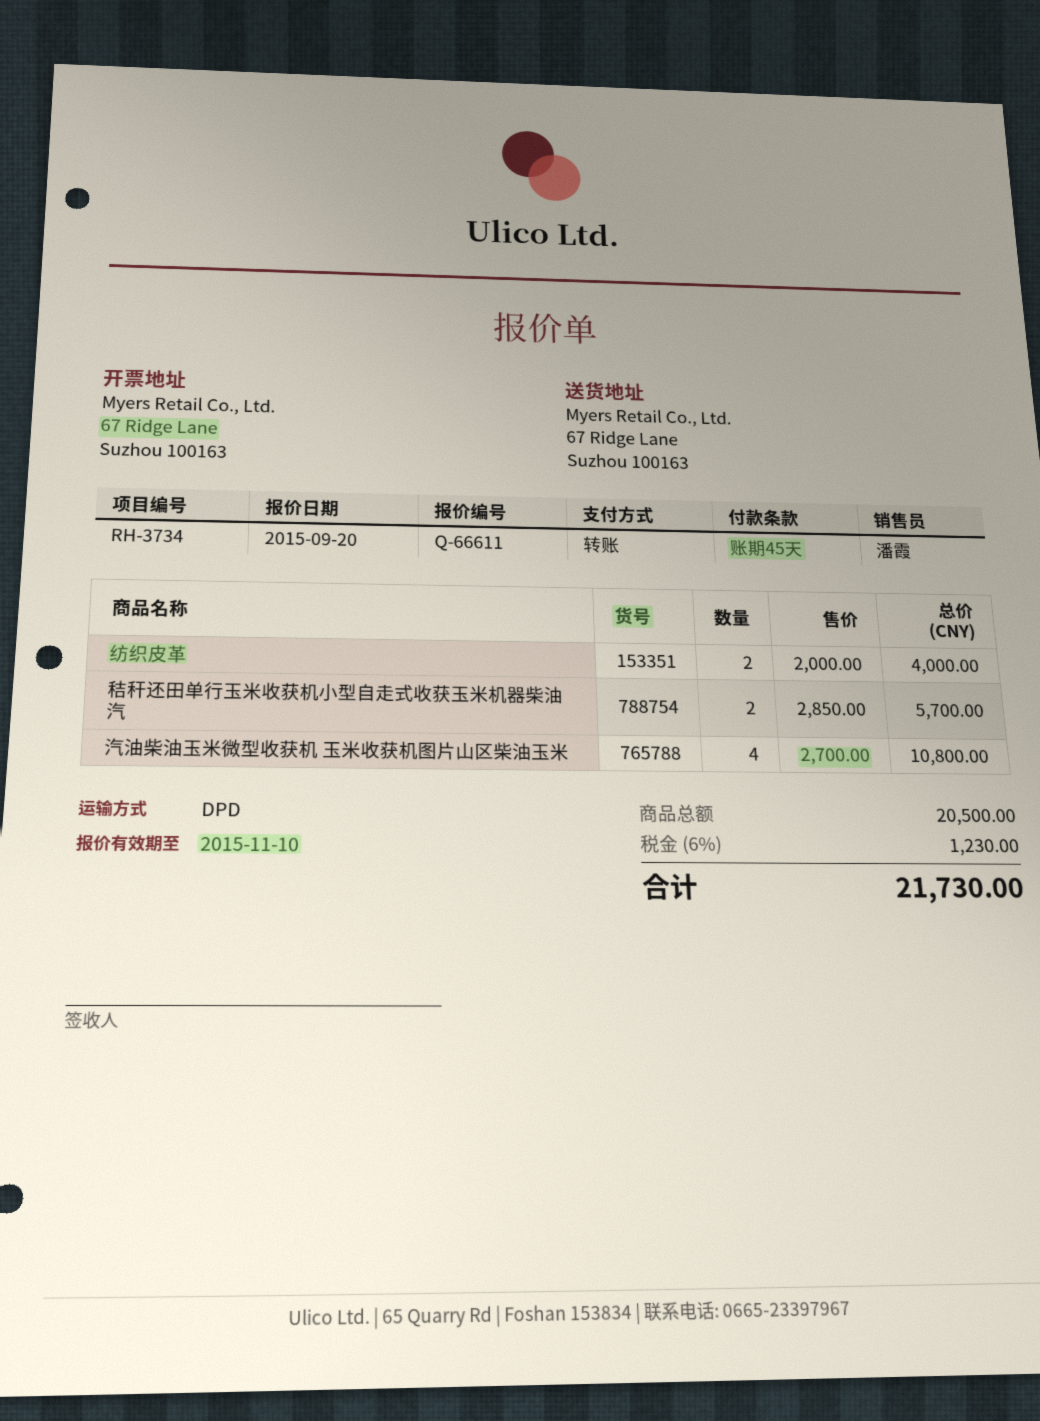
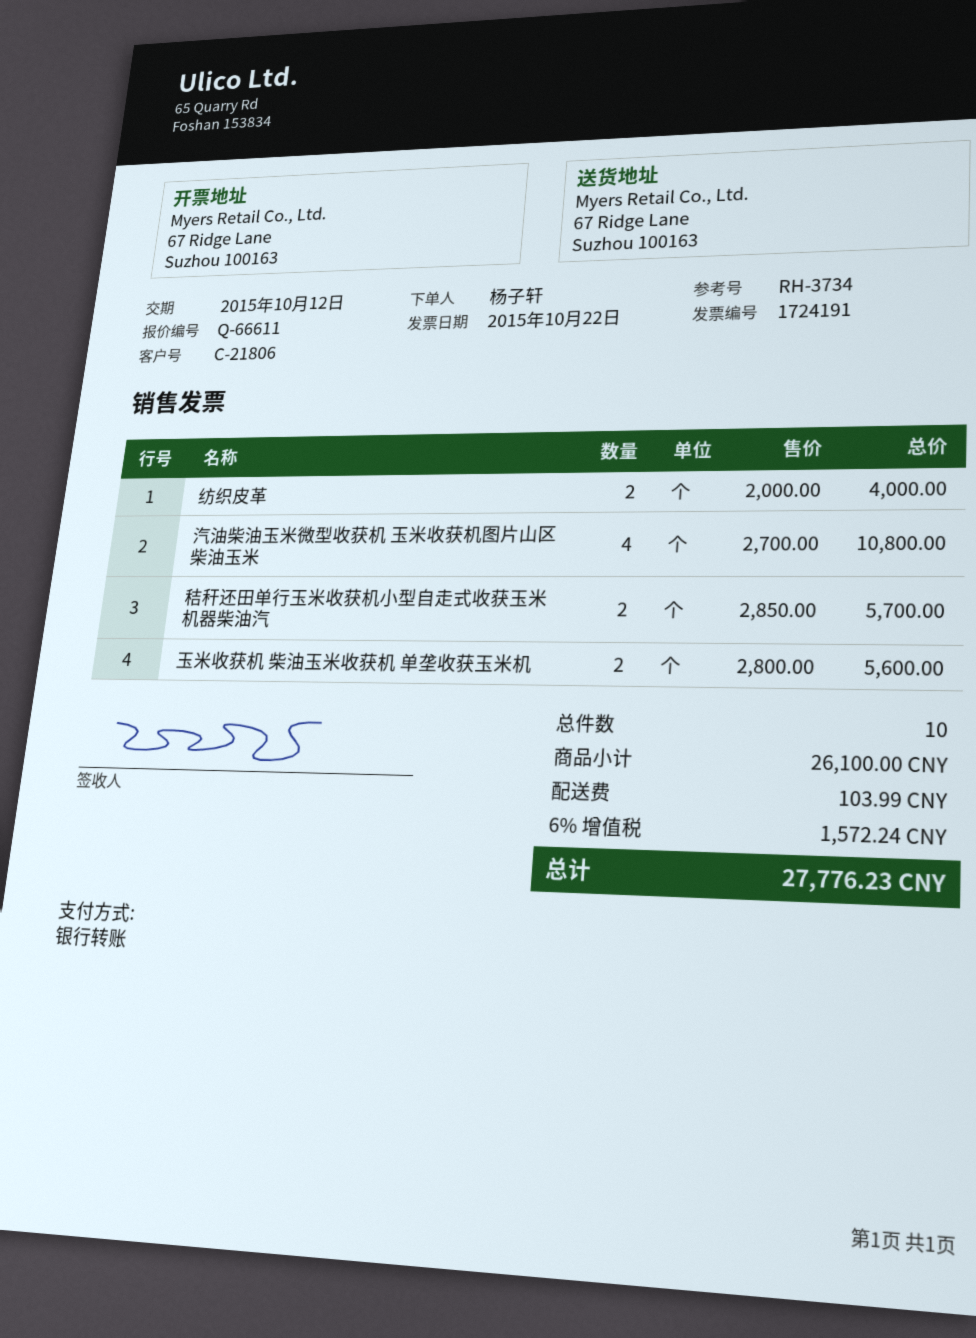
玉米收获机 柴油玉米收获机 单垄收获玉米机: none -> 2 x 2800.00 = 5600.00
subtotal: 20500.00 -> 26100.00
shipping: none -> 103.99
tax: 6% = 1230.00 -> 6% = 1572.24
total: 21730.00 -> 27776.23

